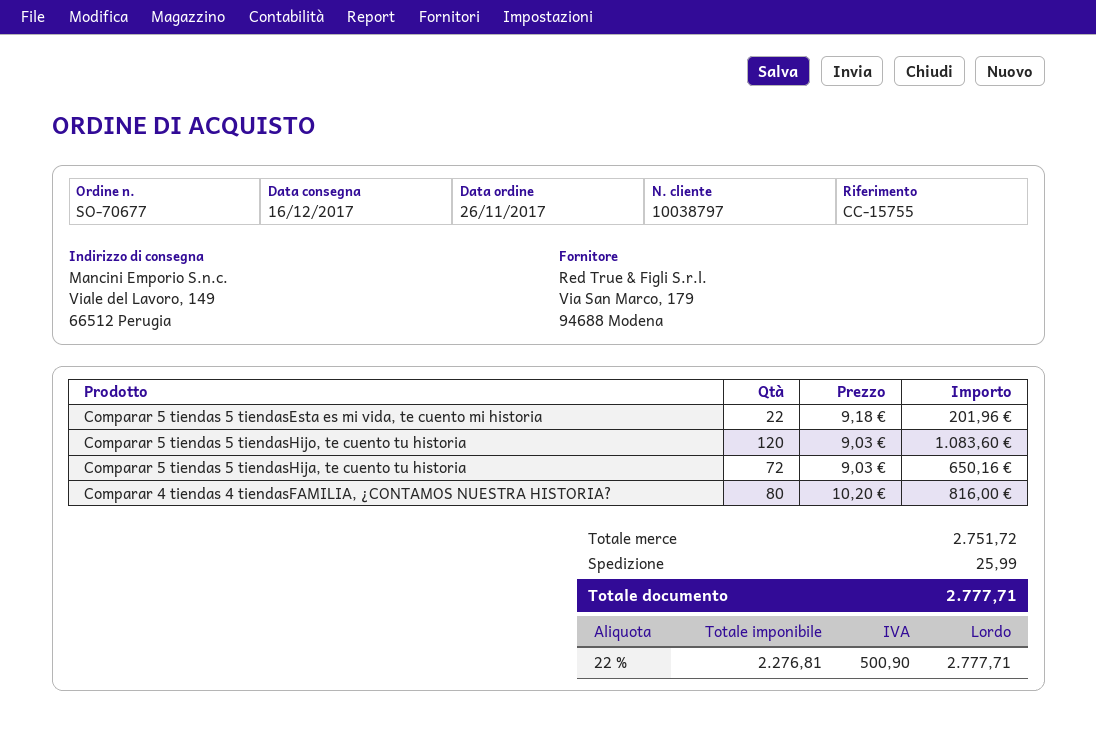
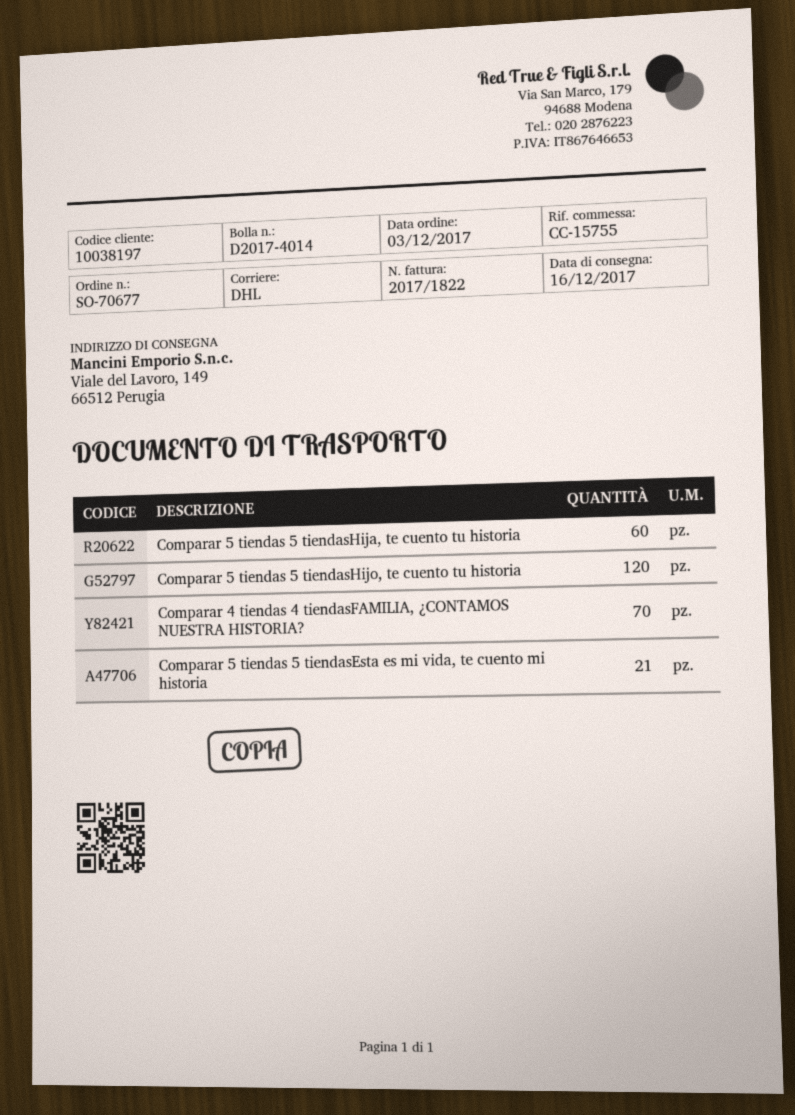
order date: 2017-11-26 -> 2017-12-03
customer number: 10038797 -> 10038197
Comparar 5 tiendas 5 tiendasEsta es mi vida, te cuento mi historia: 22 -> 21
Comparar 5 tiendas 5 tiendasHija, te cuento tu historia: 72 -> 60
Comparar 4 tiendas 4 tiendasFAMILIA, ¿CONTAMOS NUESTRA HISTORIA?: 80 -> 70

